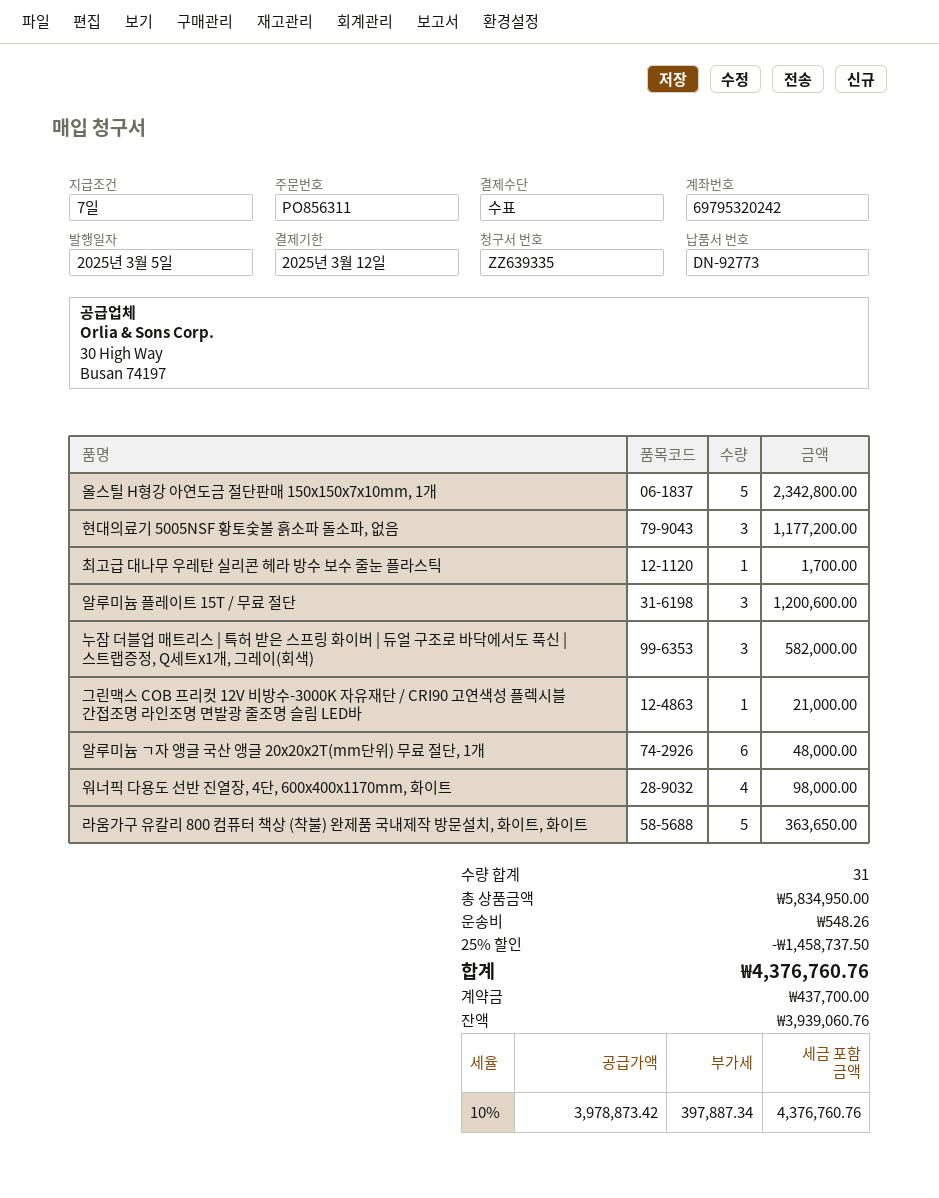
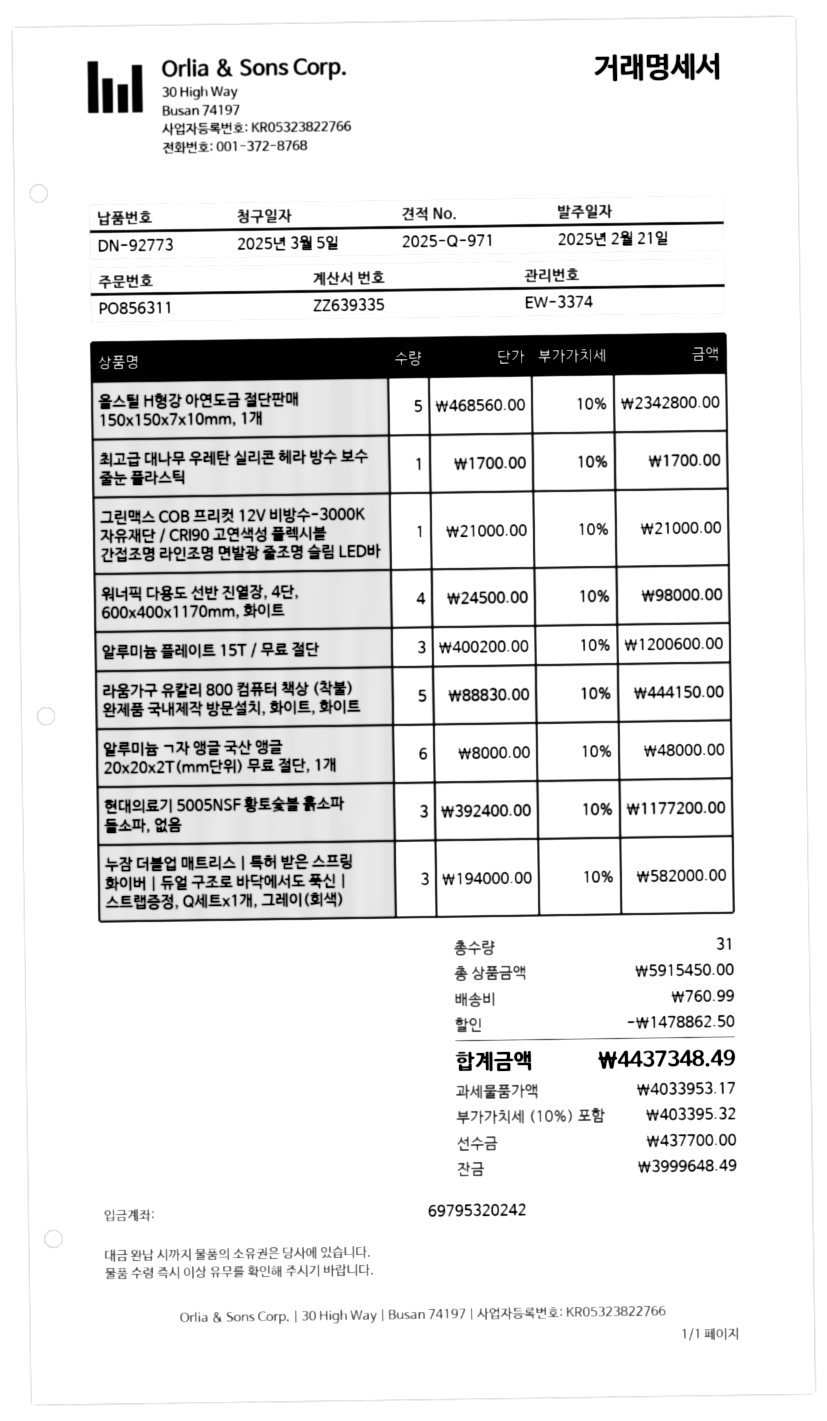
라움가구 유칼리 800 컴퓨터 책상 (착불) 완제품 국내제작 방문설치, 화이트, 화이트: 5 for 363650.00 -> 5 for 444150.00
subtotal: 5834950.00 -> 5915450.00
discount: 1458737.50 -> 1478862.50
shipping: 548.26 -> 760.99
net: 3978873.42 -> 4033953.17
tax: 10% = 397887.34 -> 10% = 403395.32
total: 4376760.76 -> 4437348.49
balance: 3939060.76 -> 3999648.49

